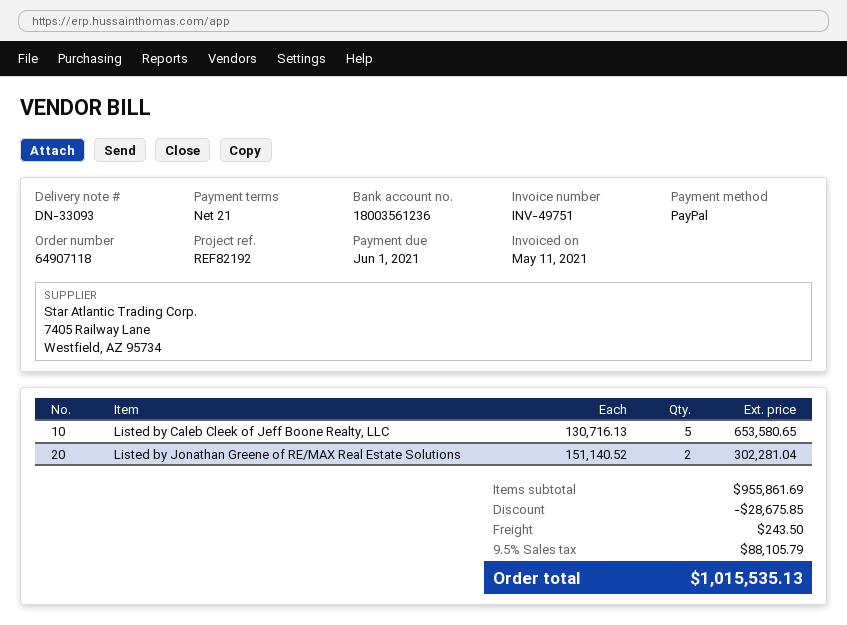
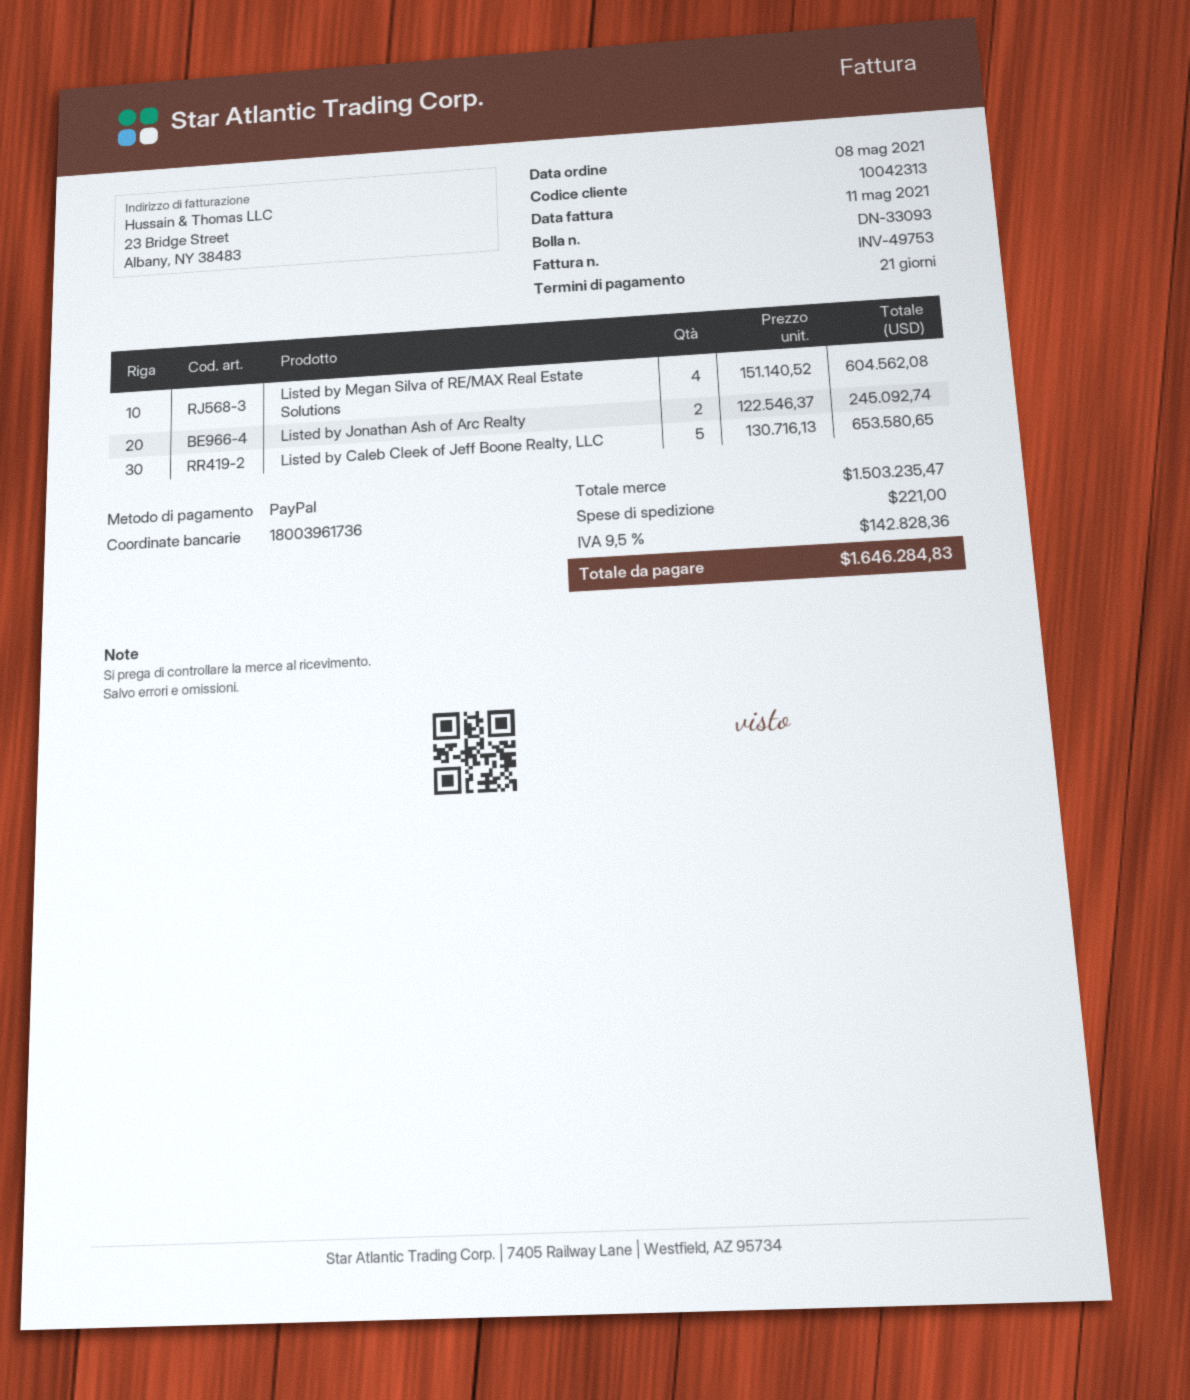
invoice number: INV-49751 -> INV-49753
bank account: 18003561236 -> 18003961736
Listed by Jonathan Greene of RE/MAX Real Estate Solutions: 2 x 151140.52 = 302281.04 -> none
Listed by Megan Silva of RE/MAX Real Estate Solutions: none -> 4 x 151140.52 = 604562.08
Listed by Jonathan Ash of Arc Realty: none -> 2 x 122546.37 = 245092.74
subtotal: 955861.69 -> 1503235.47
discount: 28675.85 -> none
shipping: 243.50 -> 221.00
tax: 9.5% = 88105.79 -> 9.5% = 142828.36
total: 1015535.13 -> 1646284.83

